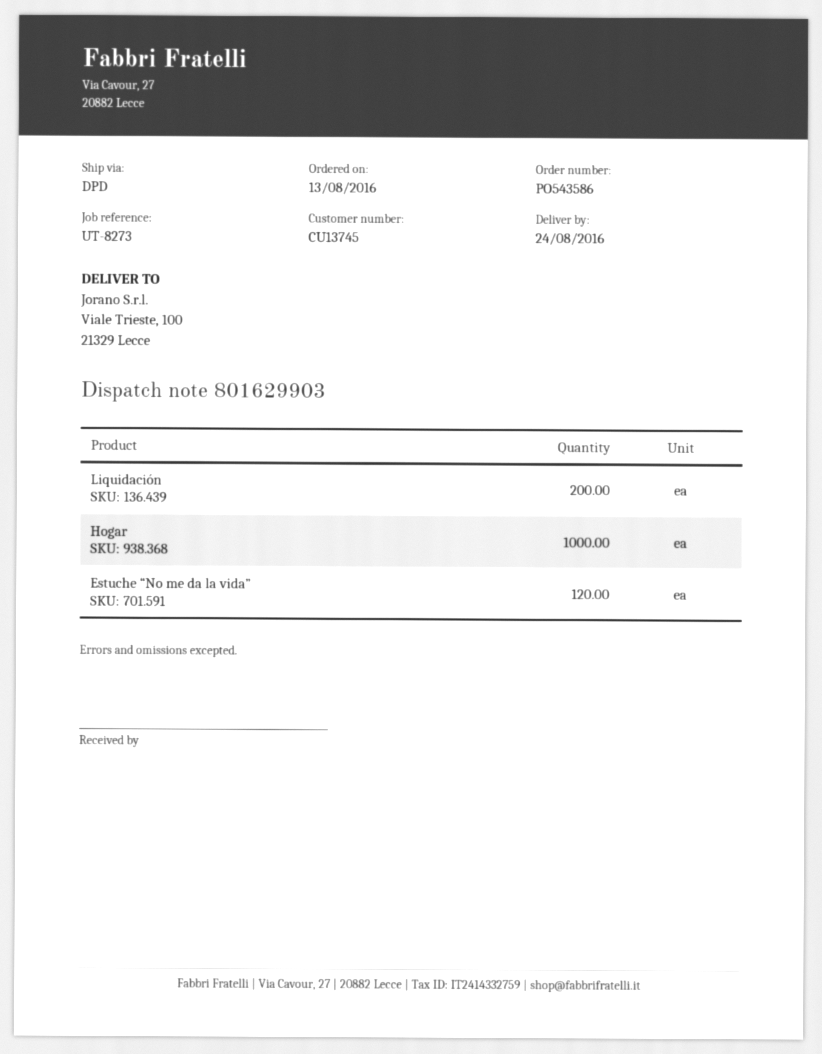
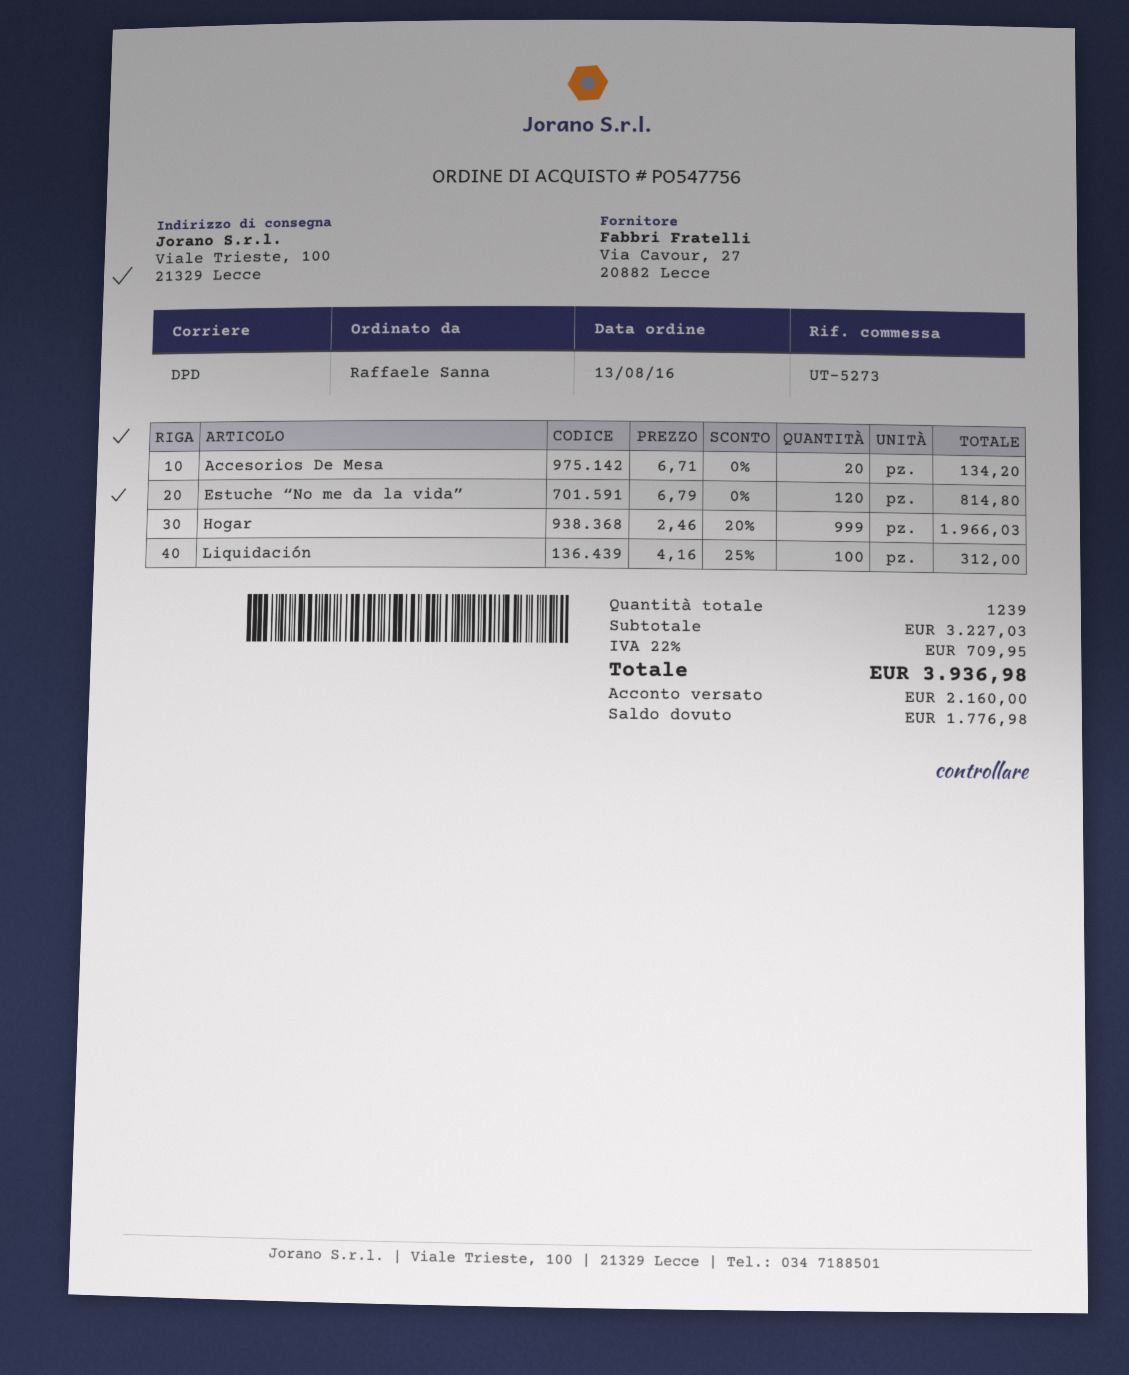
order number: PO543586 -> PO547756
reference: UT-8273 -> UT-5273
Liquidación: 200 -> 100
Hogar: 1000 -> 999
Accesorios De Mesa: none -> 20

